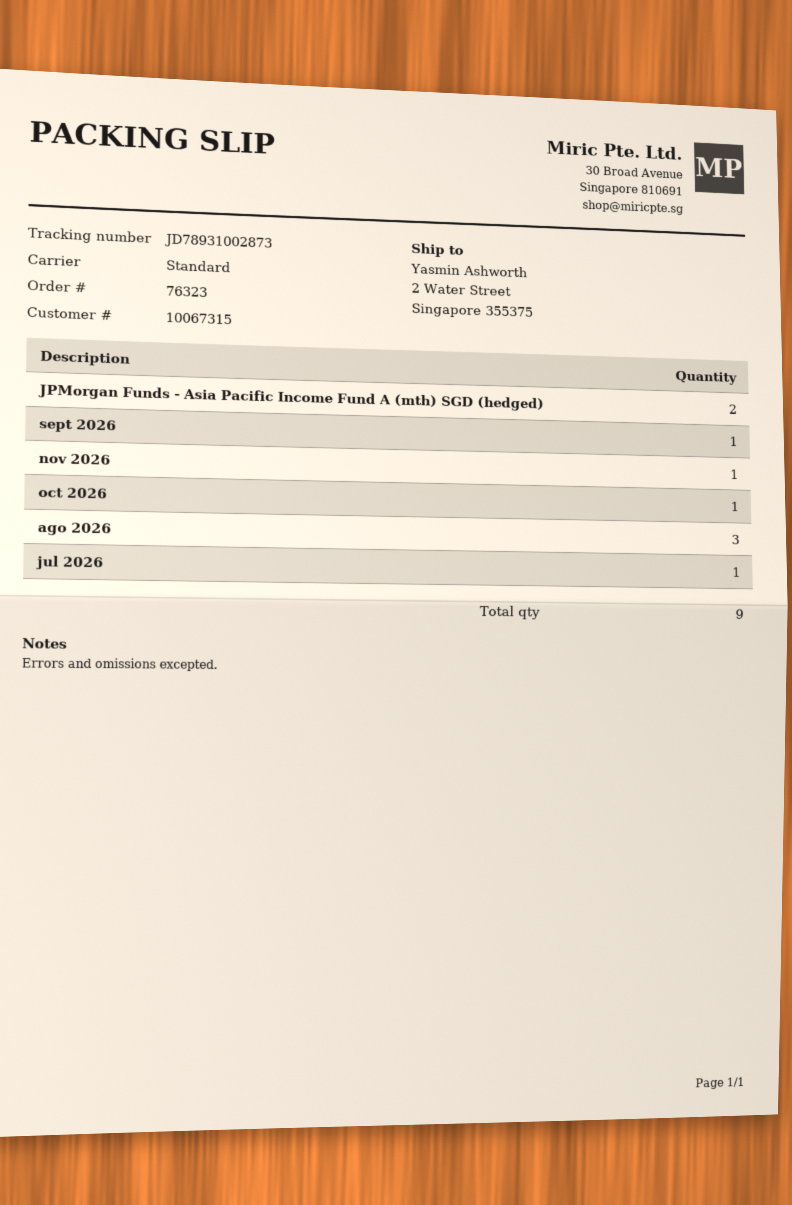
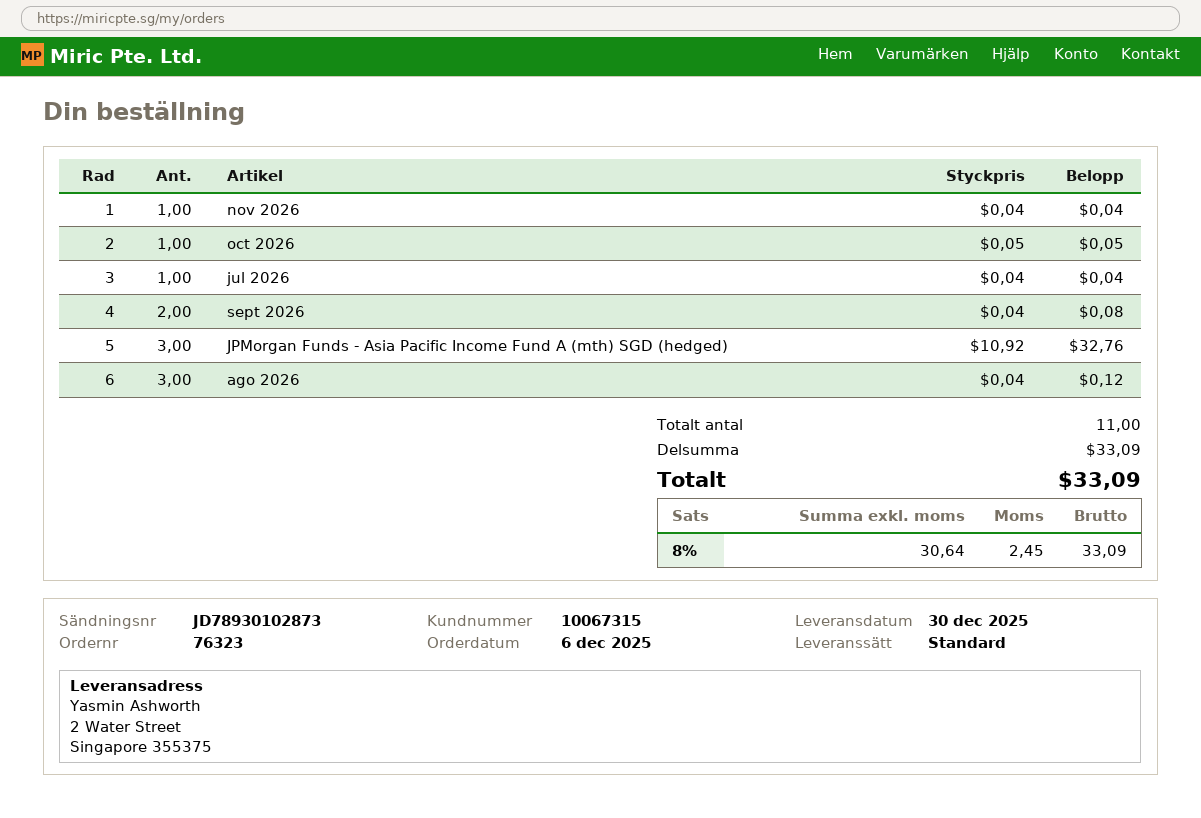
tracking number: JD78931002873 -> JD78930102873
JPMorgan Funds - Asia Pacific Income Fund A (mth) SGD (hedged): 2 -> 3
sept 2026: 1 -> 2
total quantity: 9 -> 11

